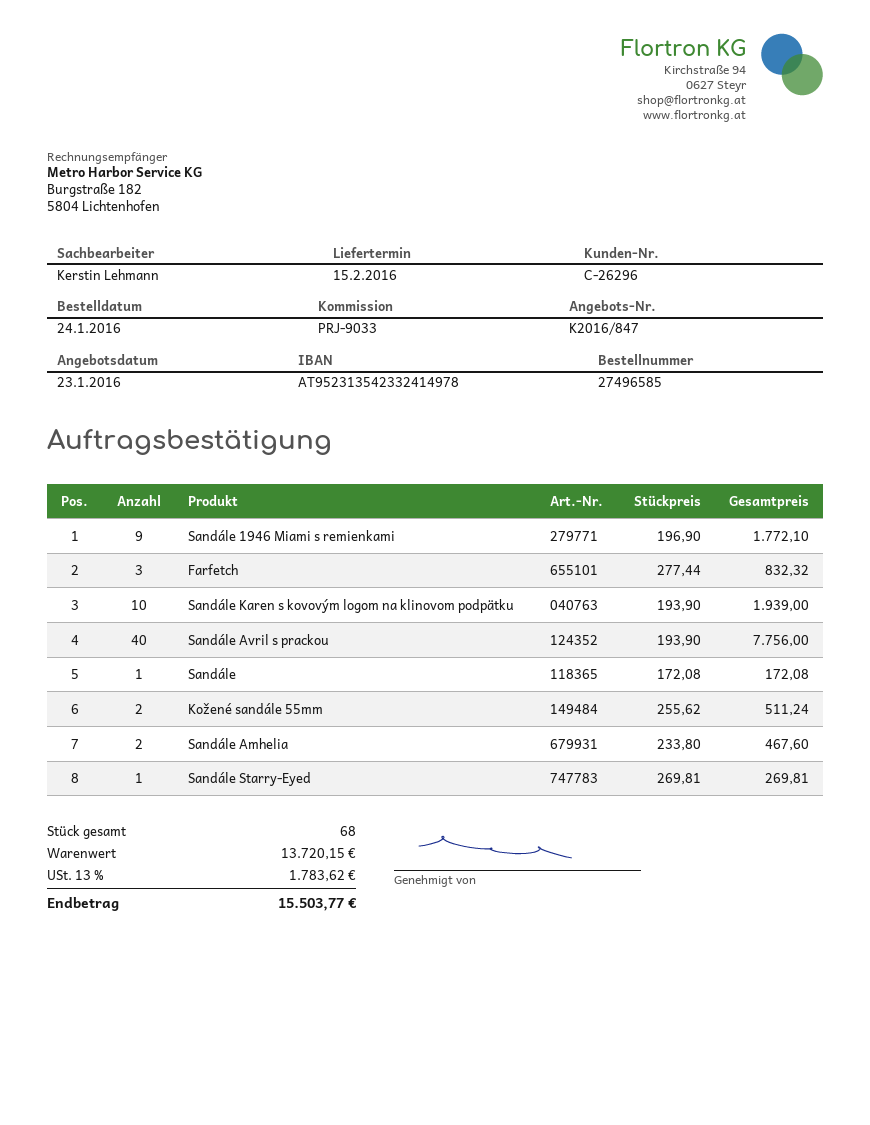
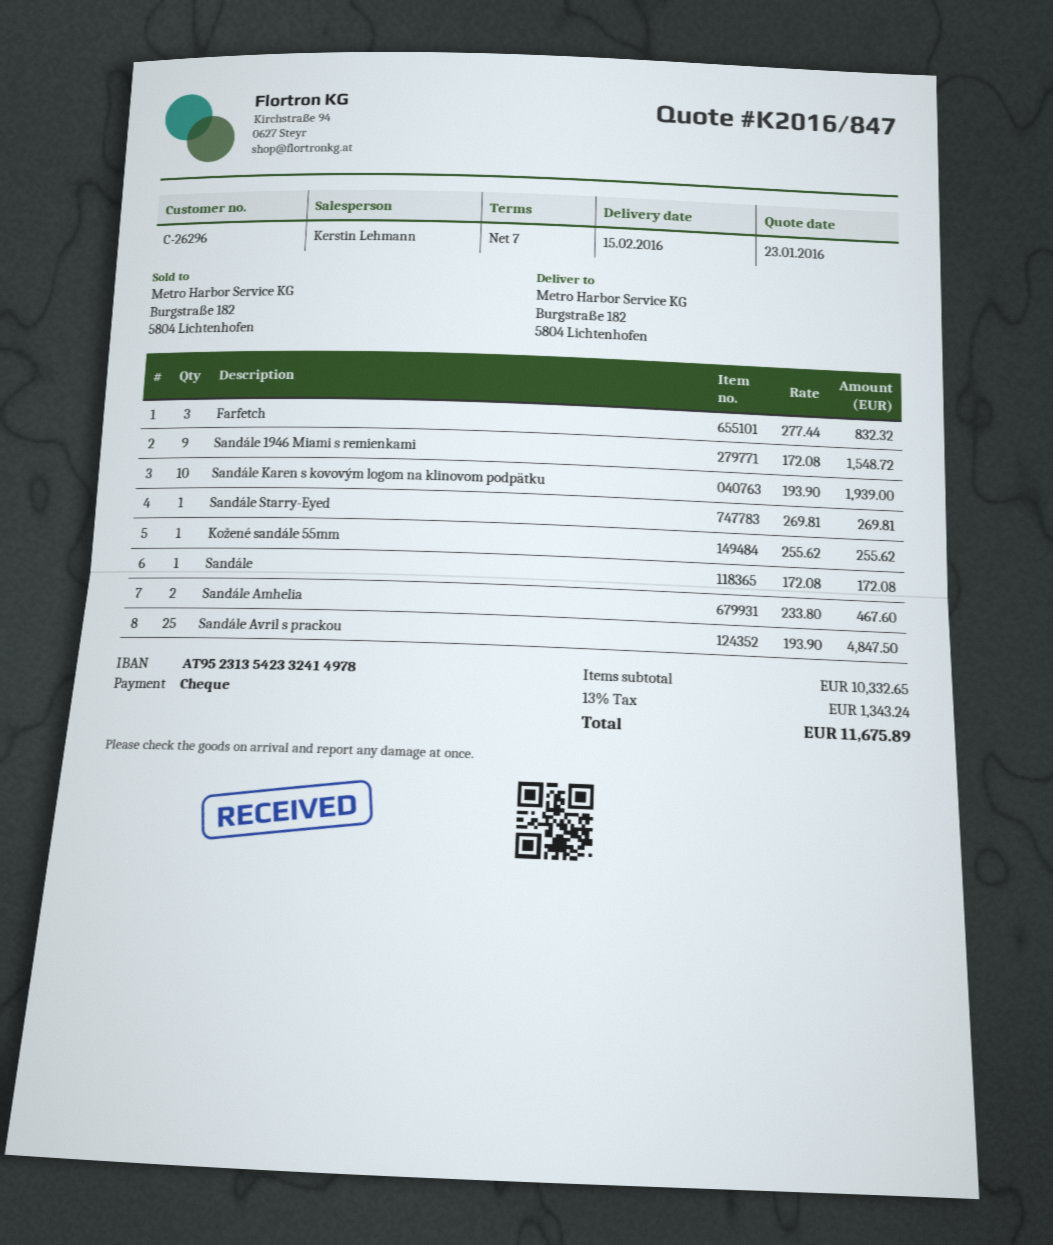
Sandále 1946 Miami s remienkami: 9 x 196.90 = 1772.10 -> 9 x 172.08 = 1548.72
Sandále Avril s prackou: 40 x 193.90 = 7756.00 -> 25 x 193.90 = 4847.50
Kožené sandále 55mm: 2 x 255.62 = 511.24 -> 1 x 255.62 = 255.62
subtotal: 13720.15 -> 10332.65
tax: 13% = 1783.62 -> 13% = 1343.24
total: 15503.77 -> 11675.89

